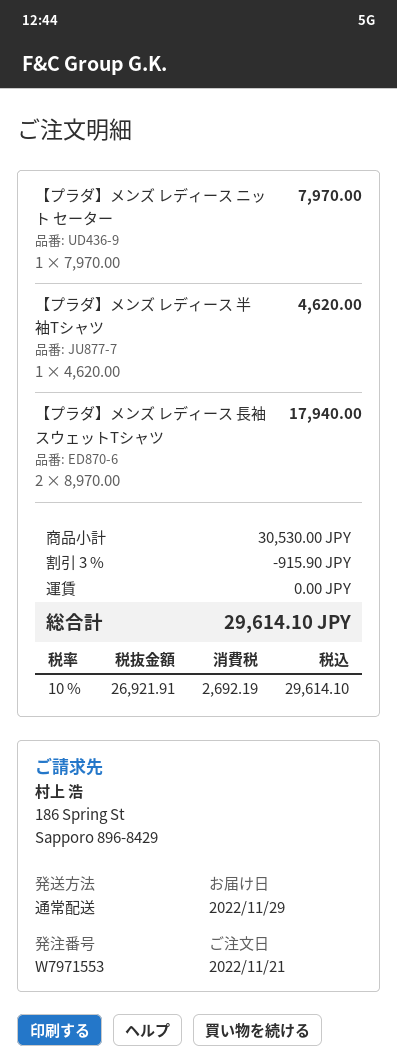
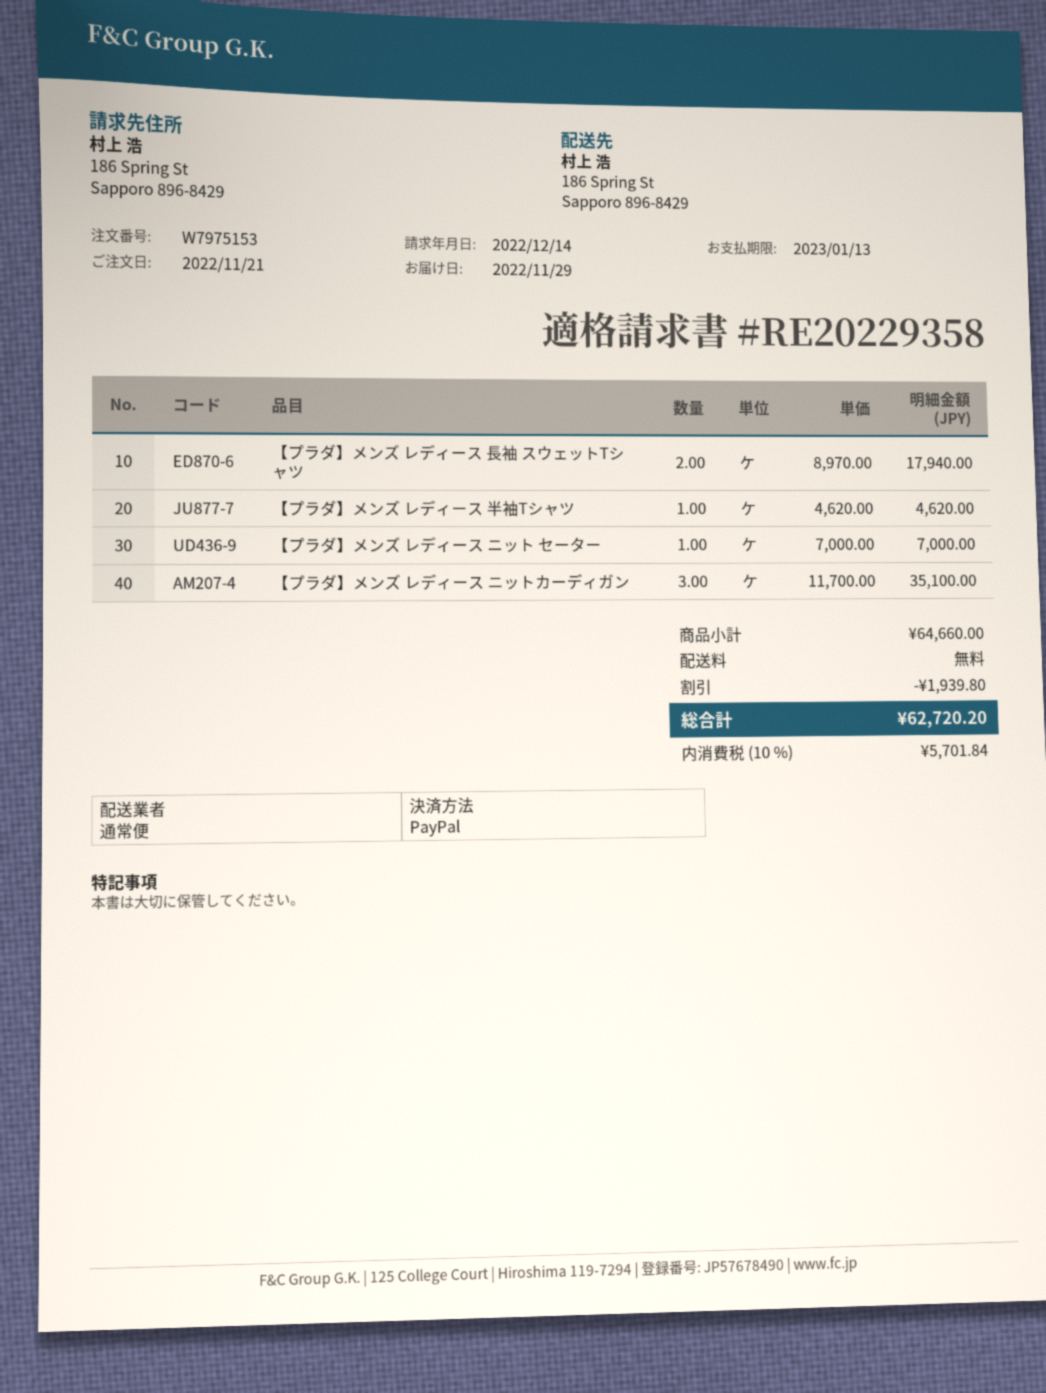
order number: W7971553 -> W7975153
【プラダ】メンズ レディース ニット セーター: 1 x 7970.00 = 7970.00 -> 1 x 7000.00 = 7000.00
【プラダ】メンズ レディース ニットカーディガン: none -> 3 x 11700.00 = 35100.00
subtotal: 30530.00 -> 64660.00
discount: 915.90 -> 1939.80
tax: 10% = 2692.19 -> 10% = 5701.84
total: 29614.10 -> 62720.20

